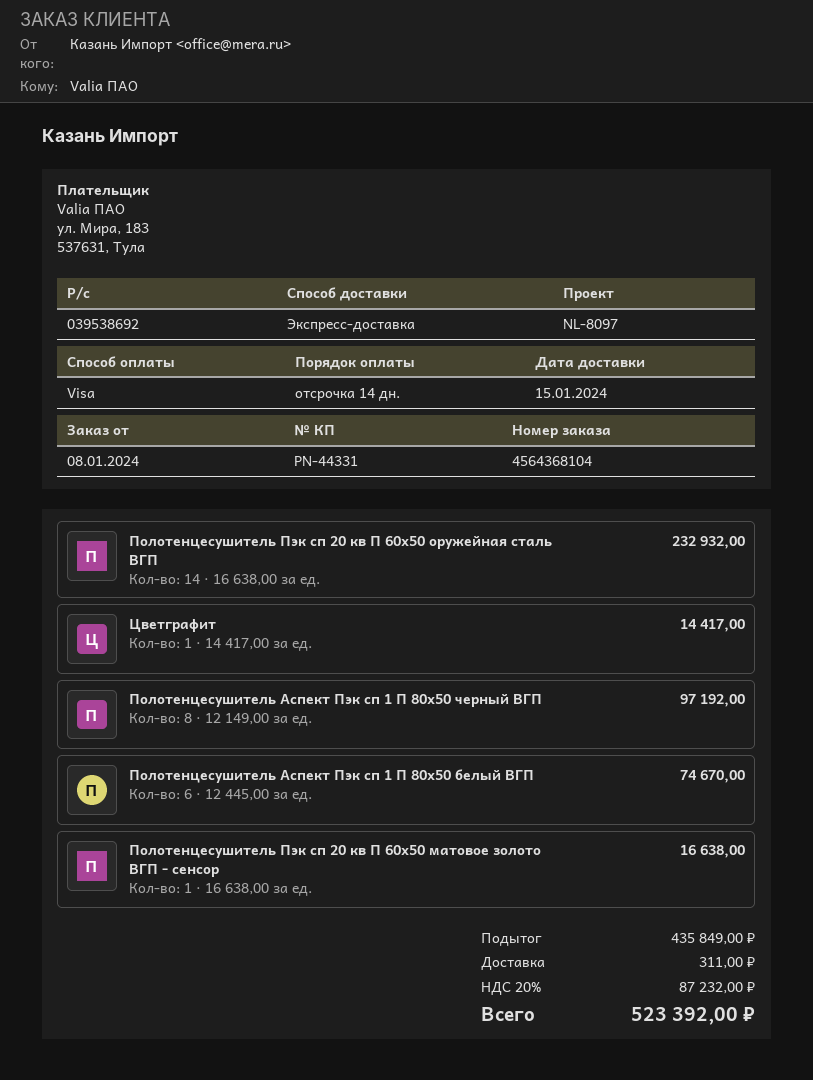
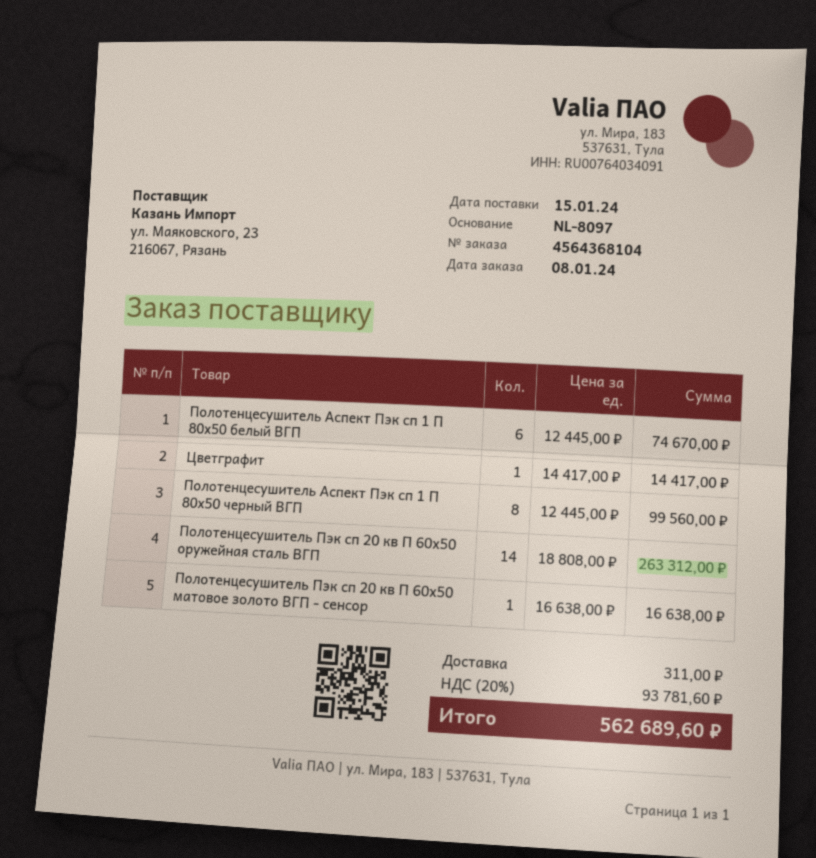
Полотенцесушитель Пэк сп 20 кв П 60х50 оружейная сталь ВГП: 14 x 16638.00 = 232932.00 -> 14 x 18808.00 = 263312.00
Полотенцесушитель Аспект Пэк сп 1 П 80х50 черный ВГП: 8 x 12149.00 = 97192.00 -> 8 x 12445.00 = 99560.00
tax: 20% = 87232.00 -> 20% = 93781.60
total: 523392.00 -> 562689.60

